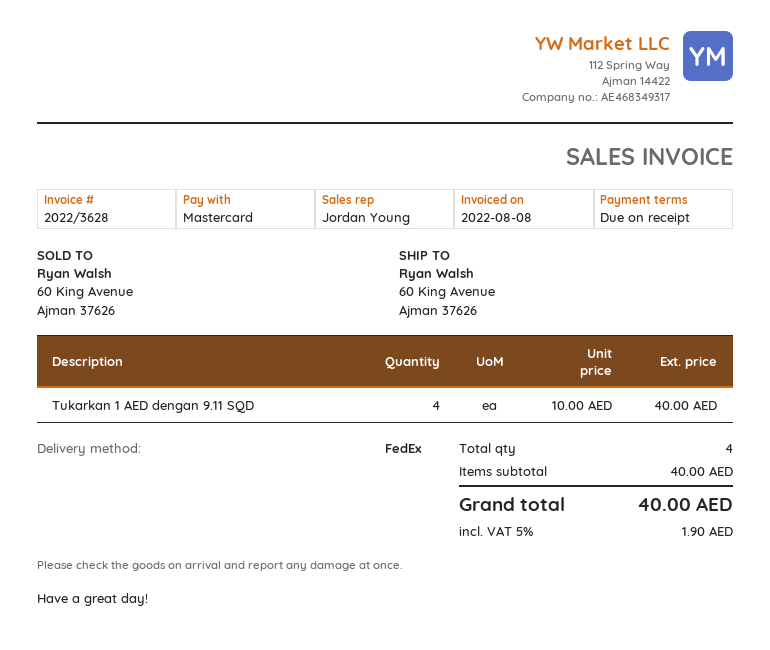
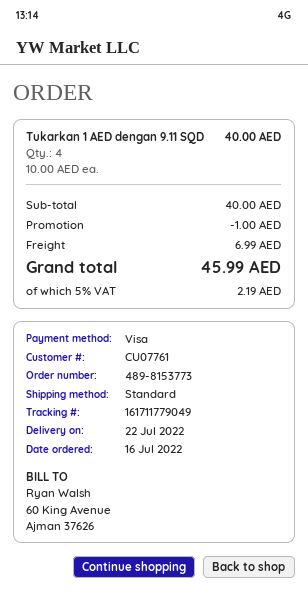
payment method: Mastercard -> Visa
shipping method: FedEx -> standard
discount: none -> 1.00
shipping: none -> 6.99
tax: 5% = 1.90 -> 5% = 2.19
total: 40.00 -> 45.99

